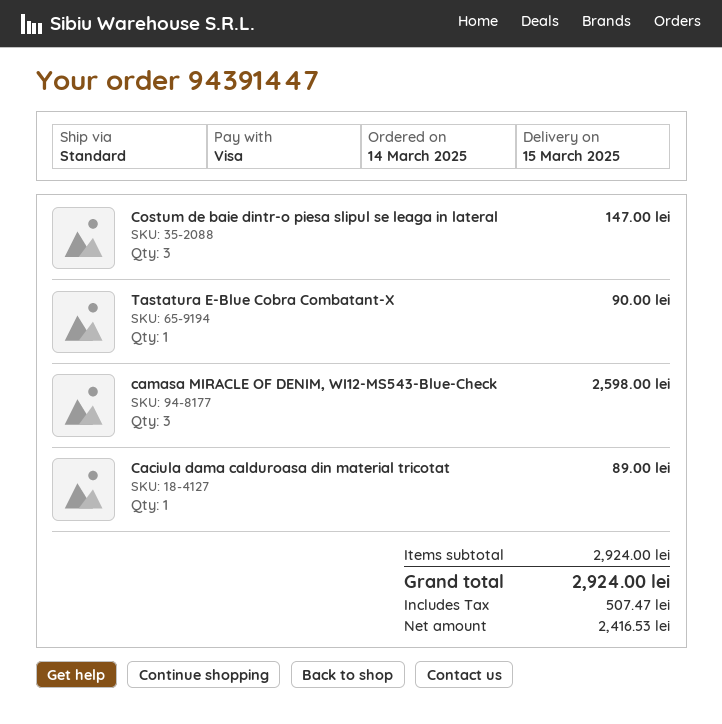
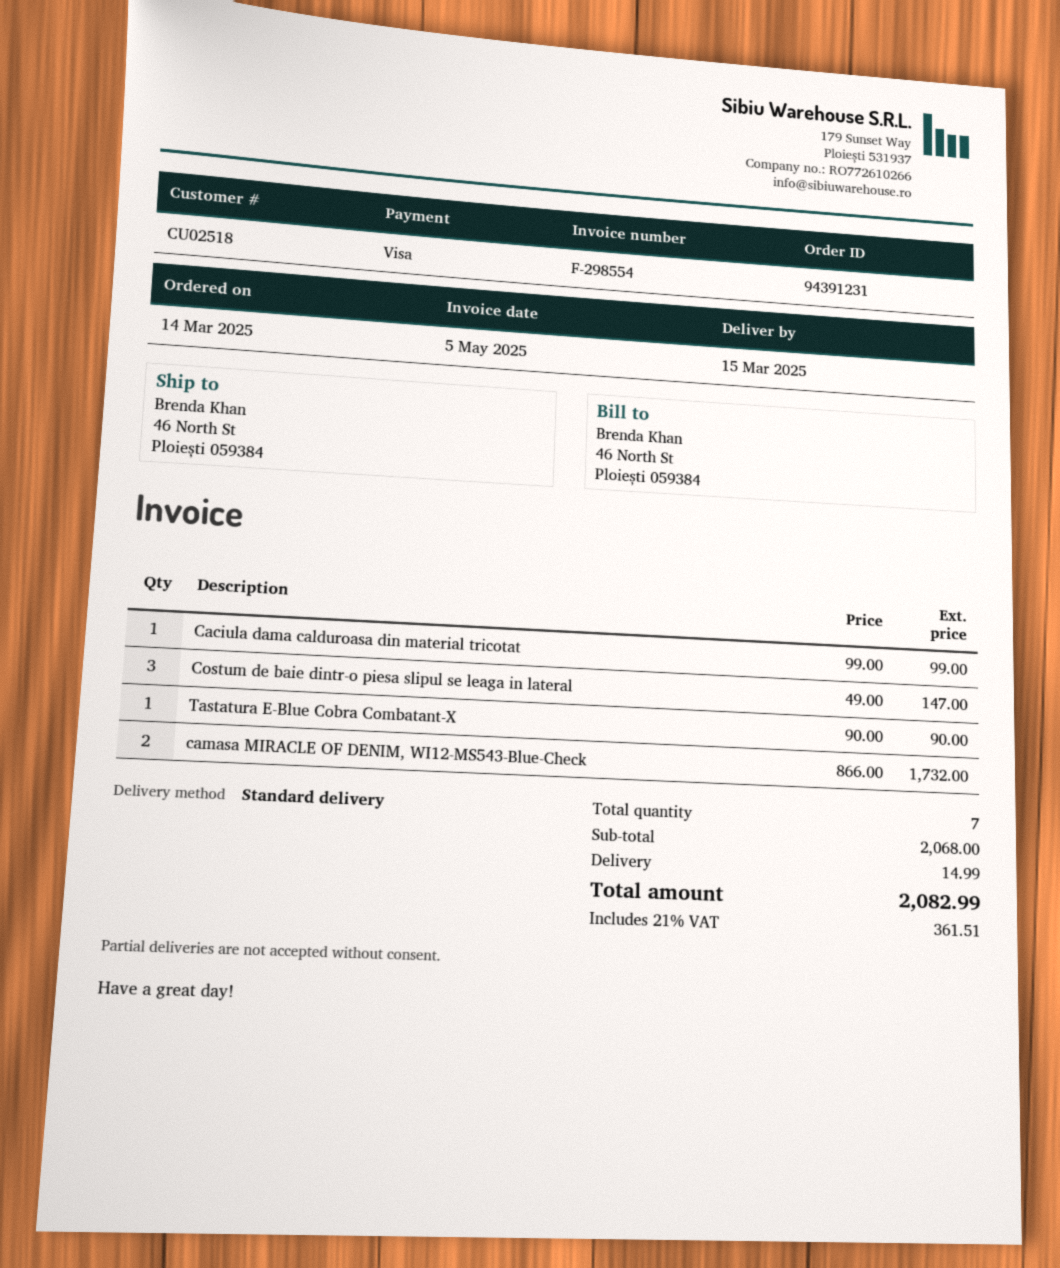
order number: 94391447 -> 94391231
camasa MIRACLE OF DENIM, WI12-MS543-Blue-Check: 3 for 2598.00 -> 2 for 1732.00
Caciula dama calduroasa din material tricotat: 1 for 89.00 -> 1 for 99.00
subtotal: 2924.00 -> 2068.00
shipping: none -> 14.99
tax: 507.47 -> 361.51
total: 2924.00 -> 2082.99

